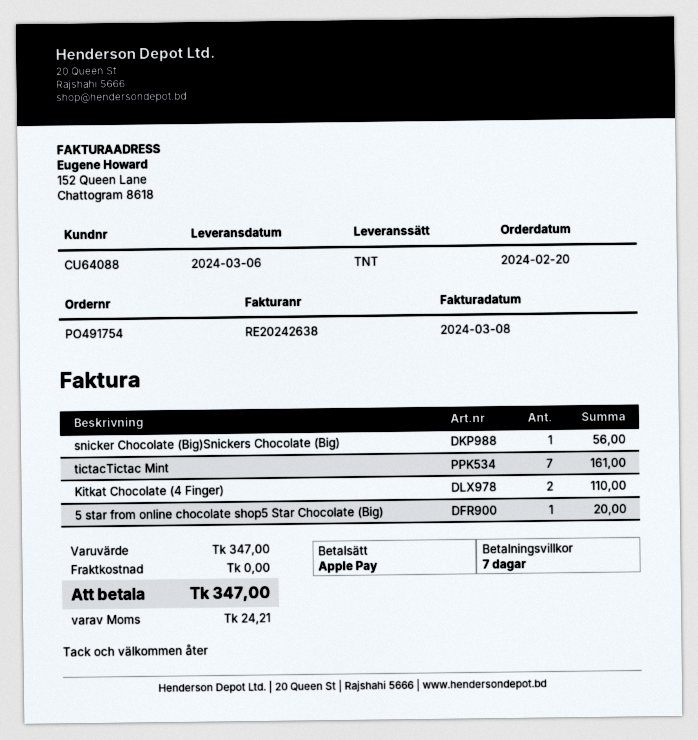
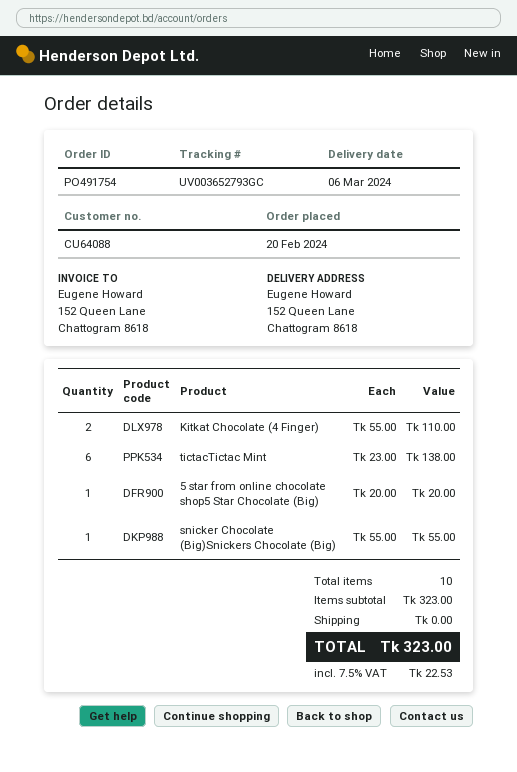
snicker Chocolate (Big)Snickers Chocolate (Big): 1 for 56.00 -> 1 for 55.00
tictacTictac Mint: 7 for 161.00 -> 6 for 138.00
subtotal: 347.00 -> 323.00
tax: 24.21 -> 22.53
total: 347.00 -> 323.00

